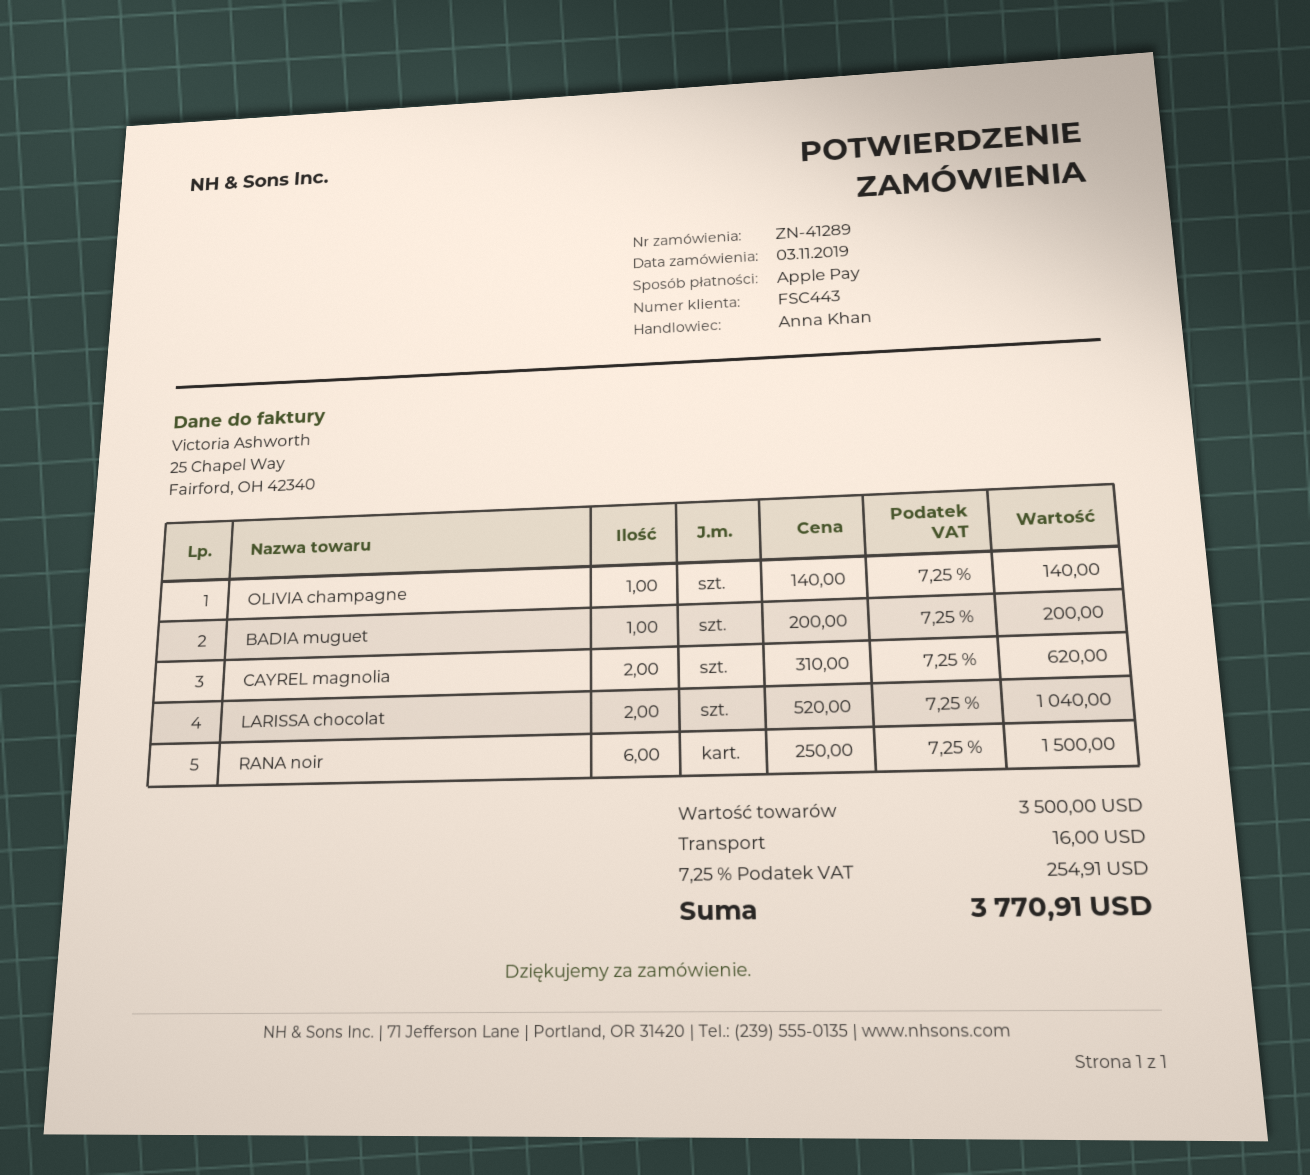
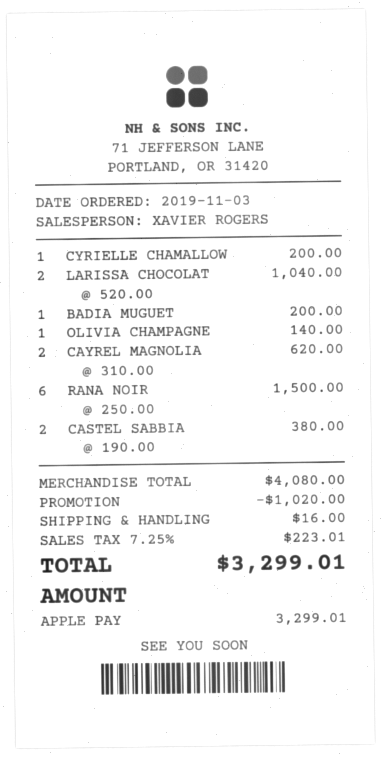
sales rep: Anna Khan -> XAVIER ROGERS
CYRIELLE CHAMALLOW: none -> 1 x 200.00 = 200.00
CASTEL SABBIA: none -> 2 x 190.00 = 380.00
subtotal: 3500.00 -> 4080.00
discount: none -> 1020.00
tax: 7.25% = 254.91 -> 7.25% = 223.01
total: 3770.91 -> 3299.01

